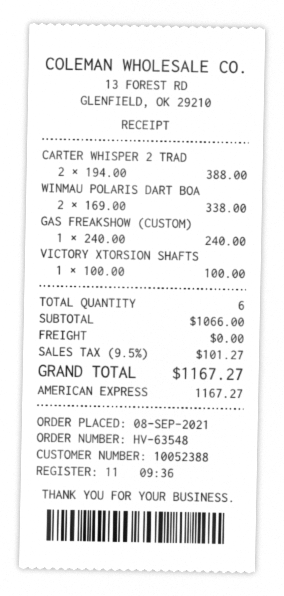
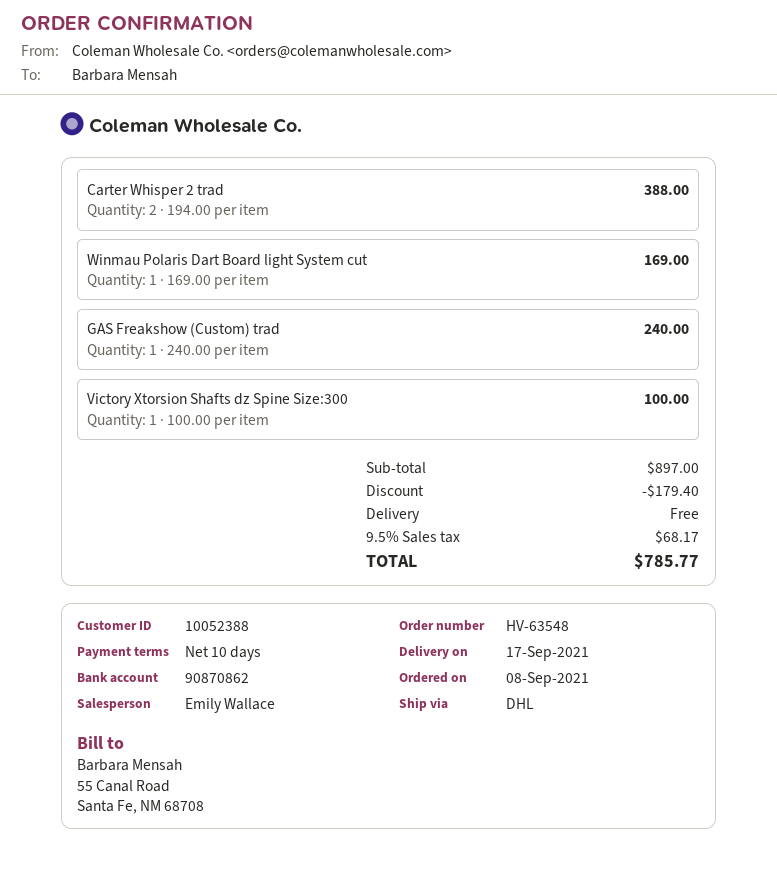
WINMAU POLARIS DART BOA: 2 x 169.00 = 338.00 -> 1 x 169.00 = 169.00
subtotal: 1066.00 -> 897.00
discount: none -> 179.40
tax: 9.5% = 101.27 -> 9.5% = 68.17
total: 1167.27 -> 785.77

